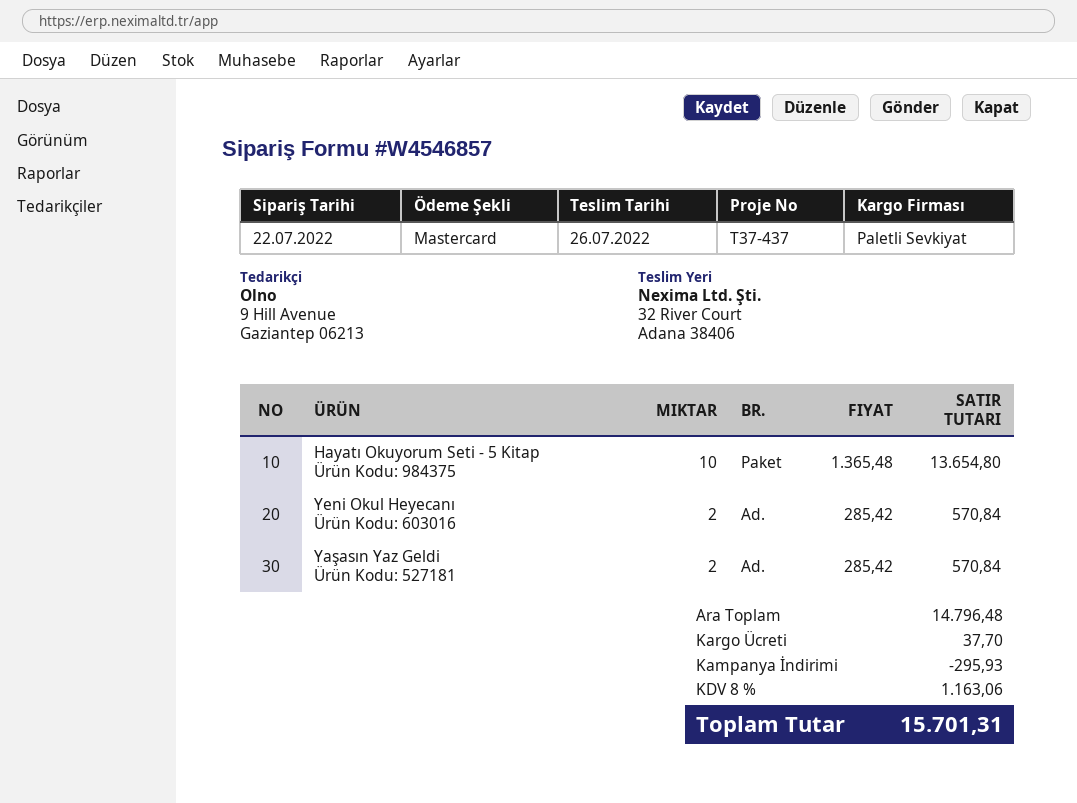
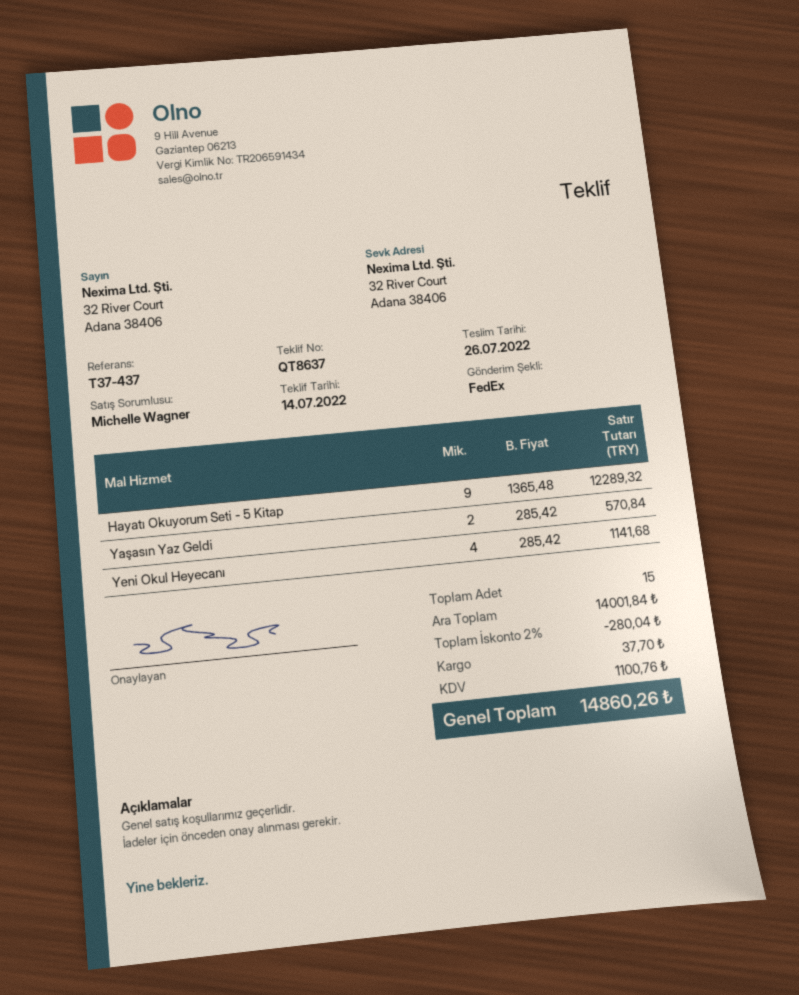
shipping method: pallet freight -> FedEx
Hayatı Okuyorum Seti - 5 Kitap: 10 x 1365.48 = 13654.80 -> 9 x 1365.48 = 12289.32
Yeni Okul Heyecanı: 2 x 285.42 = 570.84 -> 4 x 285.42 = 1141.68
subtotal: 14796.48 -> 14001.84
discount: 295.93 -> 280.04
tax: 1163.06 -> 1100.76
total: 15701.31 -> 14860.26

